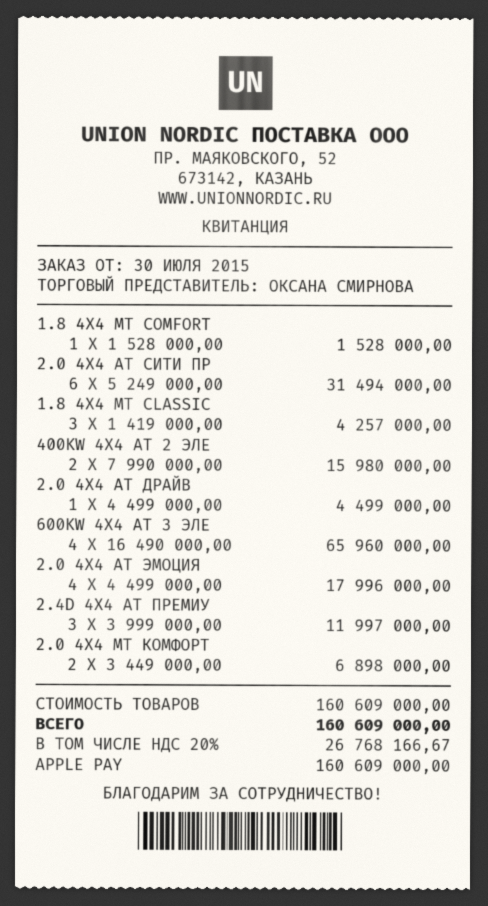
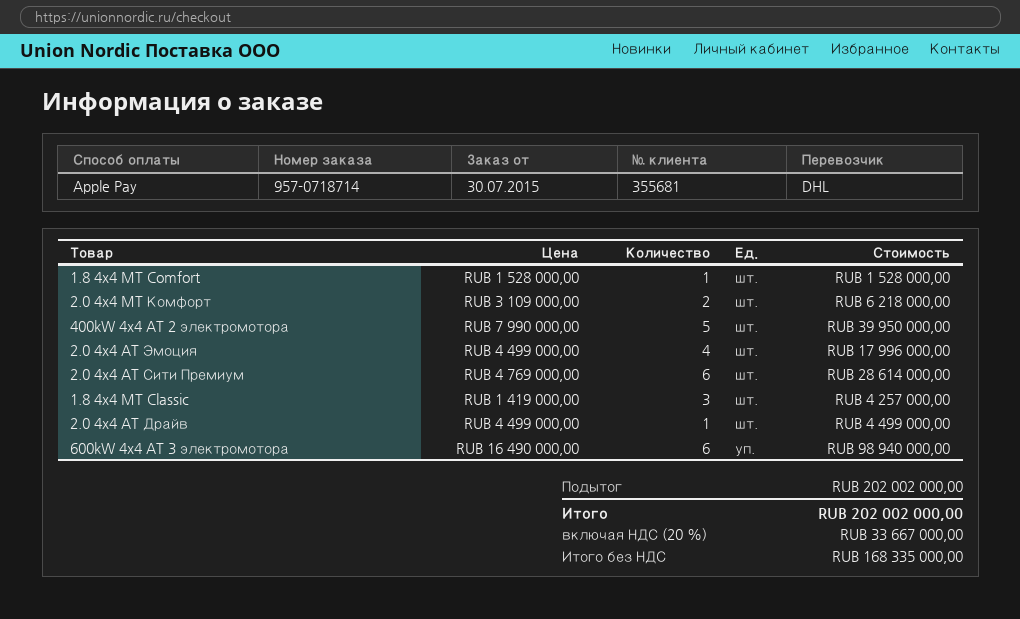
2.0 4X4 AT СИТИ ПР: 6 x 5249000.00 = 31494000.00 -> 6 x 4769000.00 = 28614000.00
400KW 4X4 AT 2 ЭЛЕ: 2 x 7990000.00 = 15980000.00 -> 5 x 7990000.00 = 39950000.00
600KW 4X4 AT 3 ЭЛЕ: 4 x 16490000.00 = 65960000.00 -> 6 x 16490000.00 = 98940000.00
2.4D 4X4 AT ПРЕМИУ: 3 x 3999000.00 = 11997000.00 -> none
2.0 4X4 MT КОМФОРТ: 2 x 3449000.00 = 6898000.00 -> 2 x 3109000.00 = 6218000.00
subtotal: 160609000.00 -> 202002000.00
tax: 20% = 26768166.67 -> 20% = 33667000.00
total: 160609000.00 -> 202002000.00

